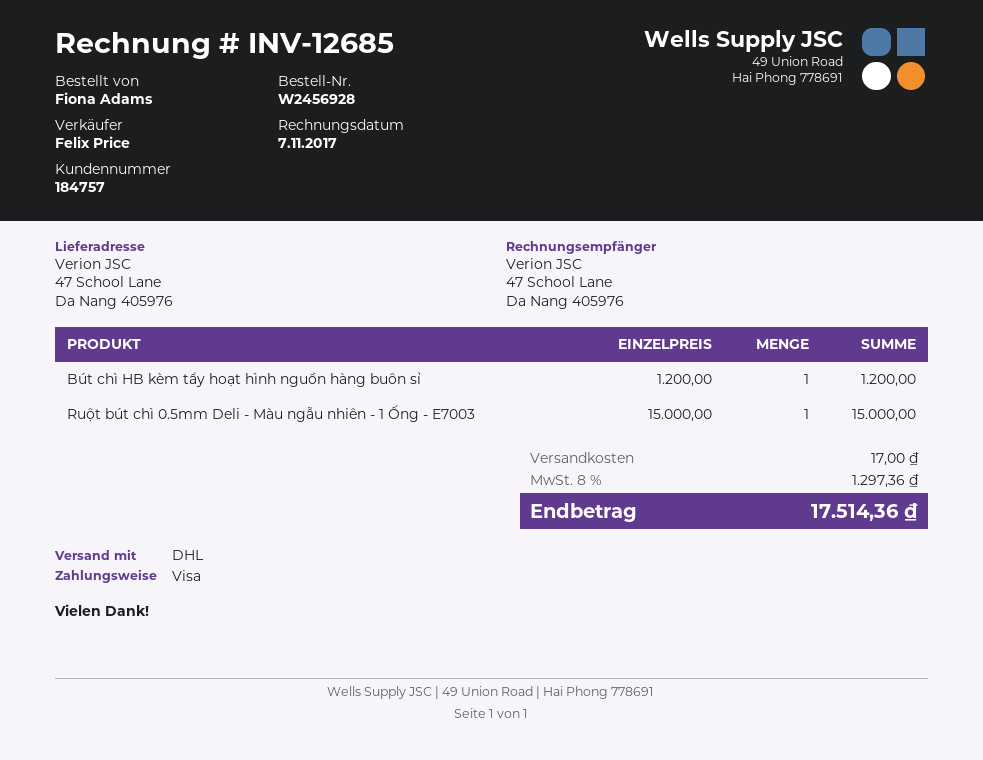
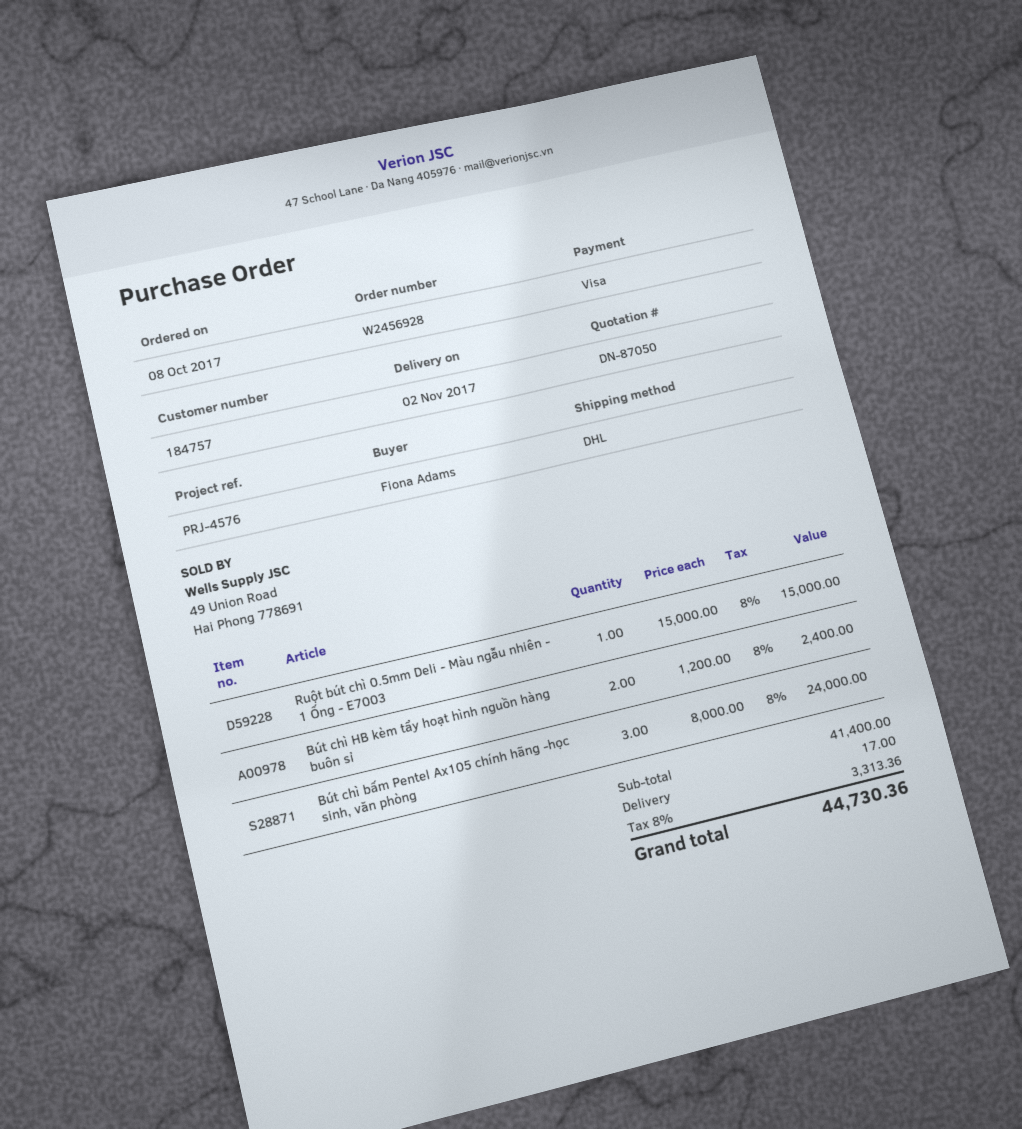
Bút chì HB kèm tẩy hoạt hình nguồn hàng buôn sỉ: 1 x 1200.00 = 1200.00 -> 2 x 1200.00 = 2400.00
Bút chì bấm Pentel Ax105 chính hãng -học sinh, văn phòng: none -> 3 x 8000.00 = 24000.00
tax: 8% = 1297.36 -> 8% = 3313.36
total: 17514.36 -> 44730.36

